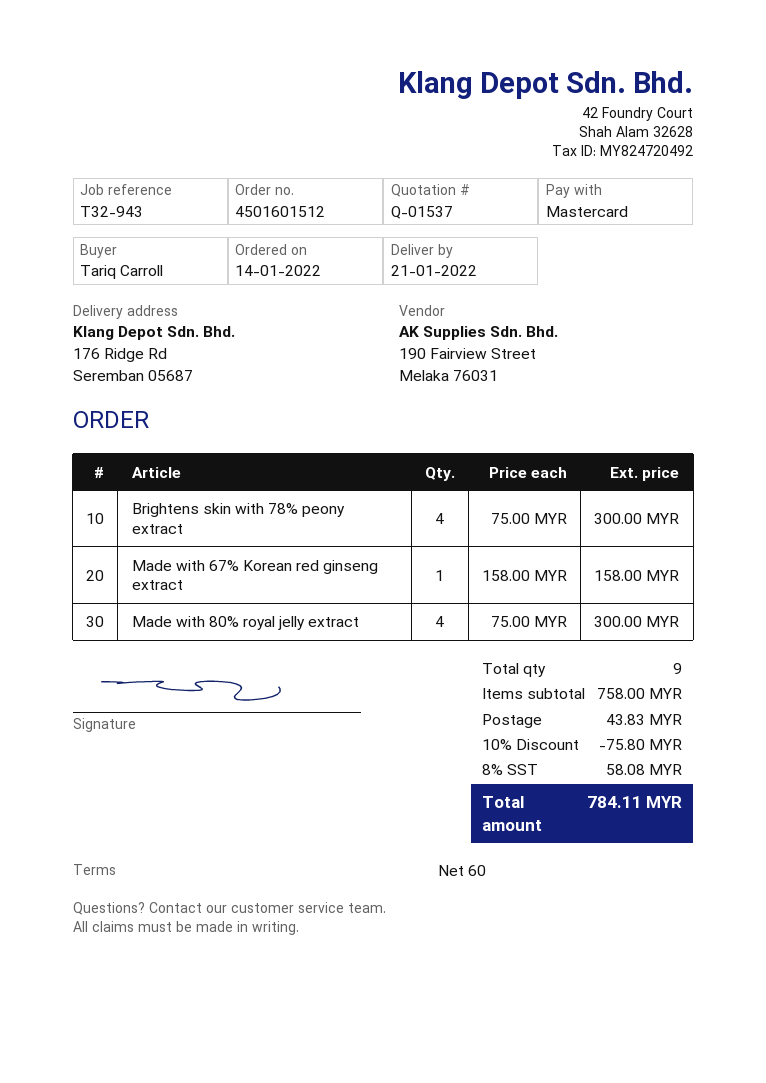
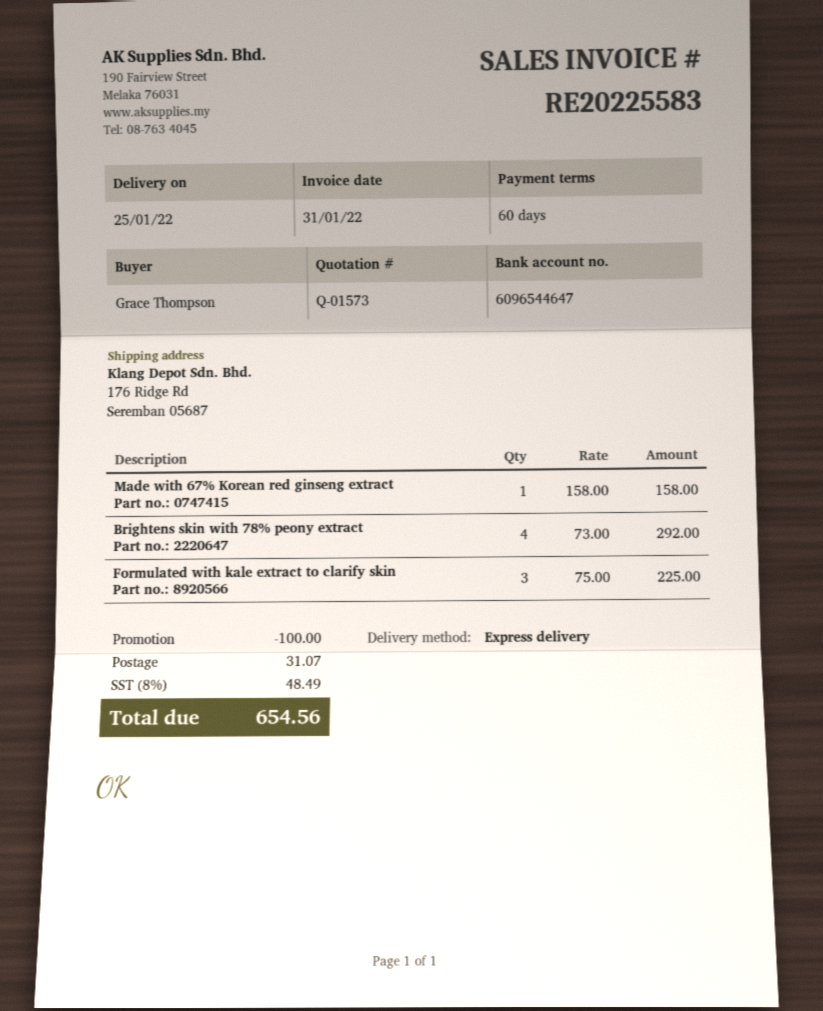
quote number: Q-01537 -> Q-01573
delivery date: 2022-01-21 -> 2022-01-25
ordered by: Tariq Carroll -> Grace Thompson
Brightens skin with 78% peony extract: 4 x 75.00 = 300.00 -> 4 x 73.00 = 292.00
Made with 80% royal jelly extract: 4 x 75.00 = 300.00 -> none
Formulated with kale extract to clarify skin: none -> 3 x 75.00 = 225.00
discount: 75.80 -> 100.00
shipping: 43.83 -> 31.07
tax: 8% = 58.08 -> 8% = 48.49
total: 784.11 -> 654.56

